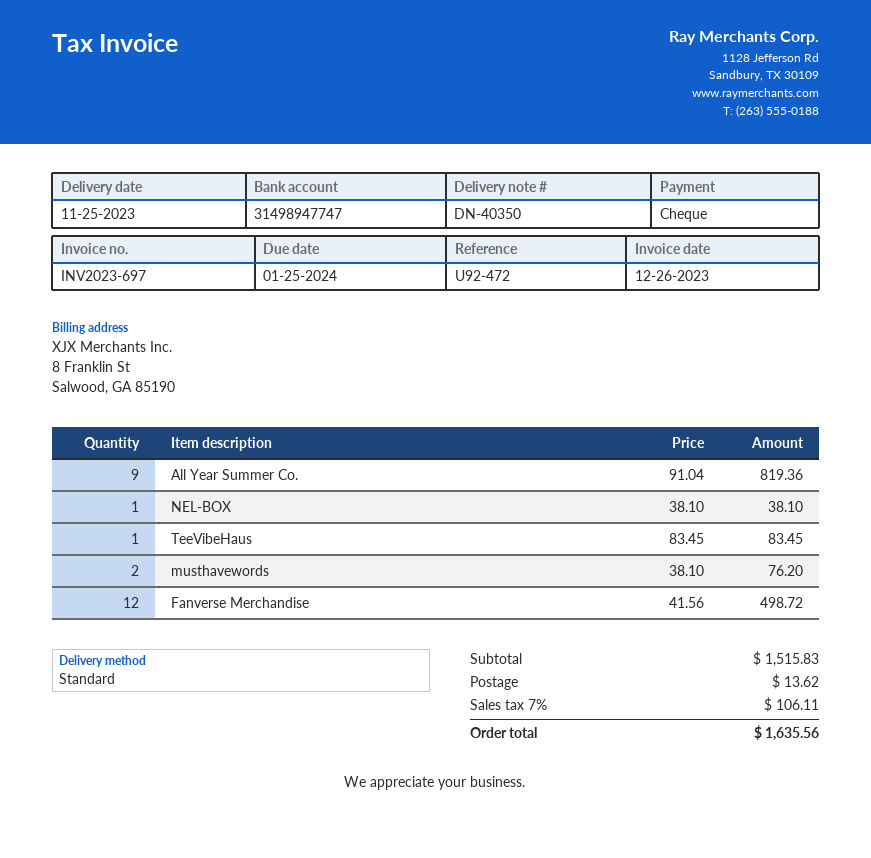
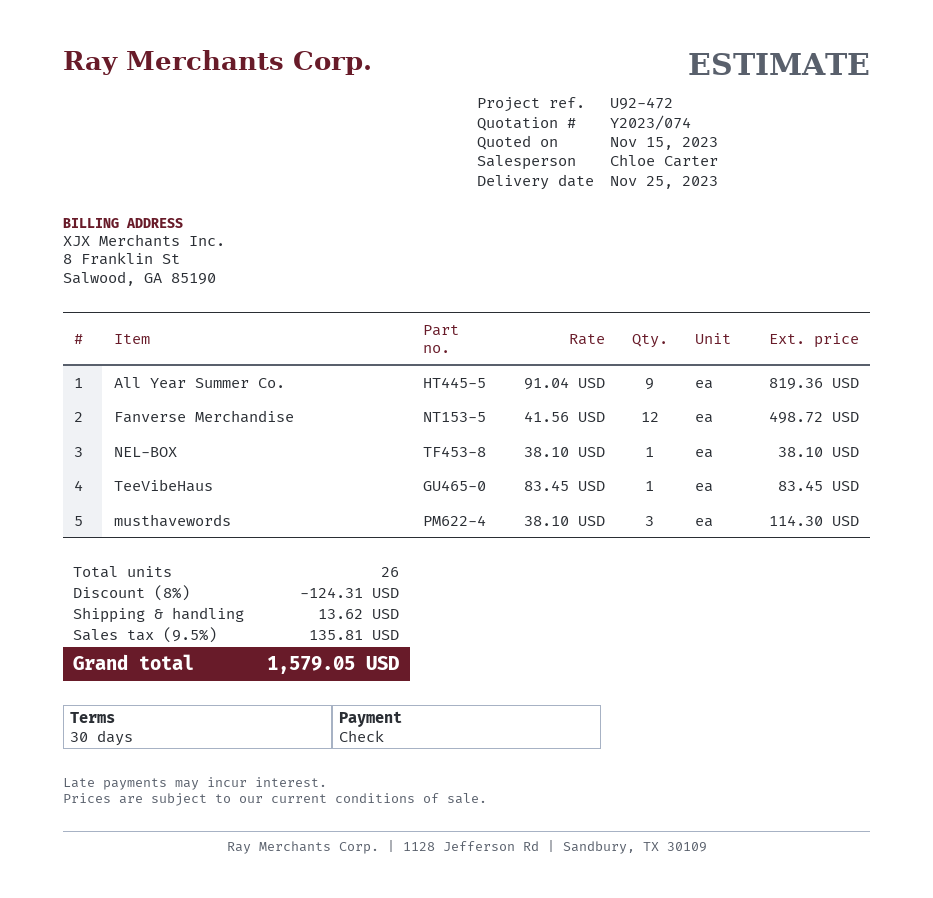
musthavewords: 2 x 38.10 = 76.20 -> 3 x 38.10 = 114.30
discount: none -> 8% = 124.31
tax: 7% = 106.11 -> 9.5% = 135.81
total: 1635.56 -> 1579.05

